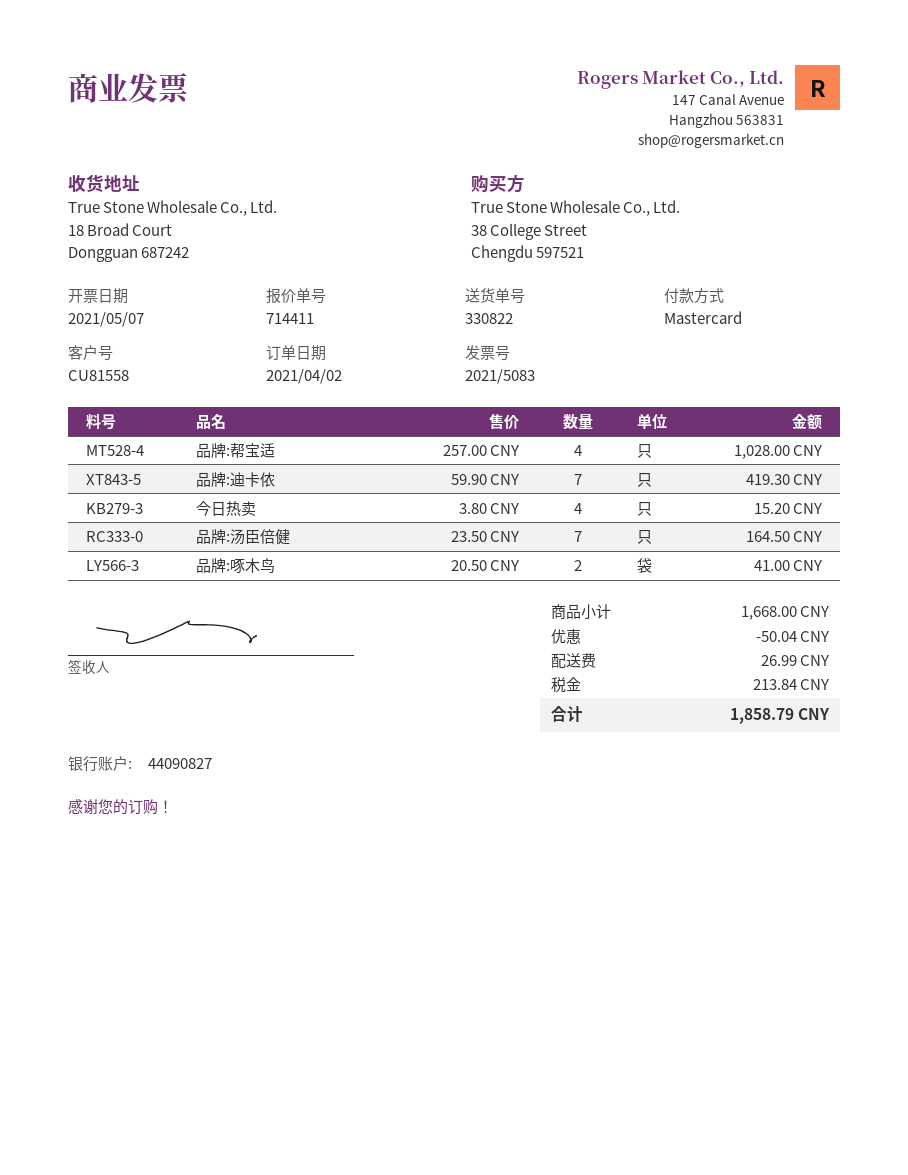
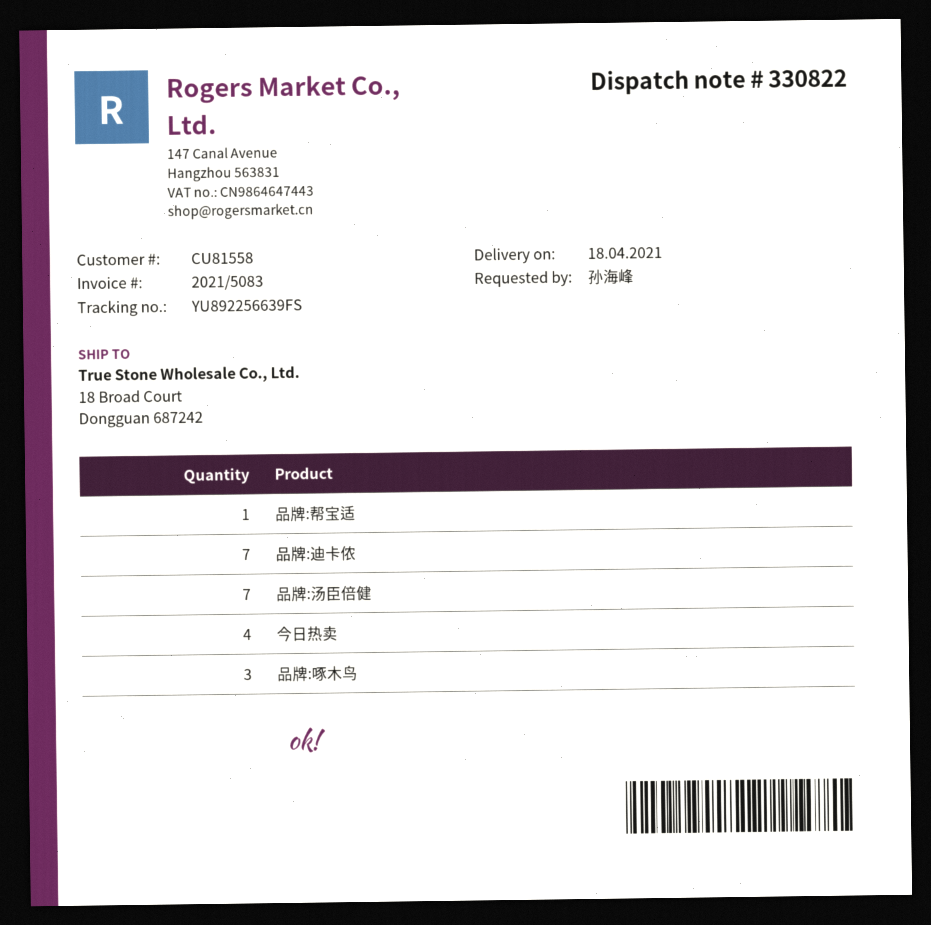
品牌:帮宝适: 4 -> 1
品牌:啄木鸟: 2 -> 3

